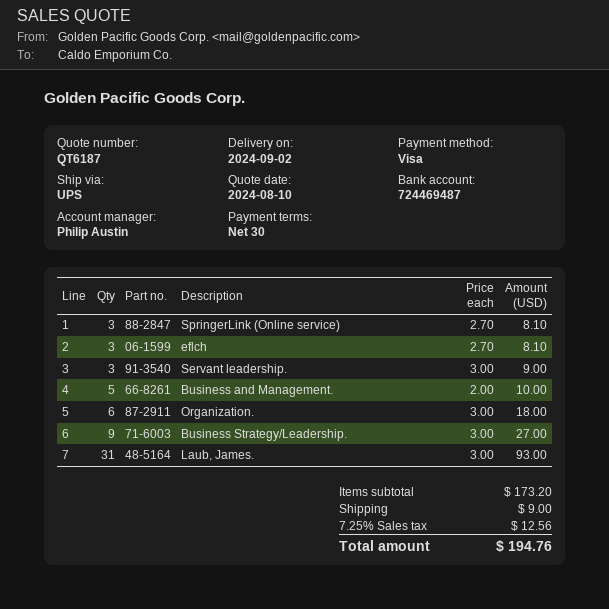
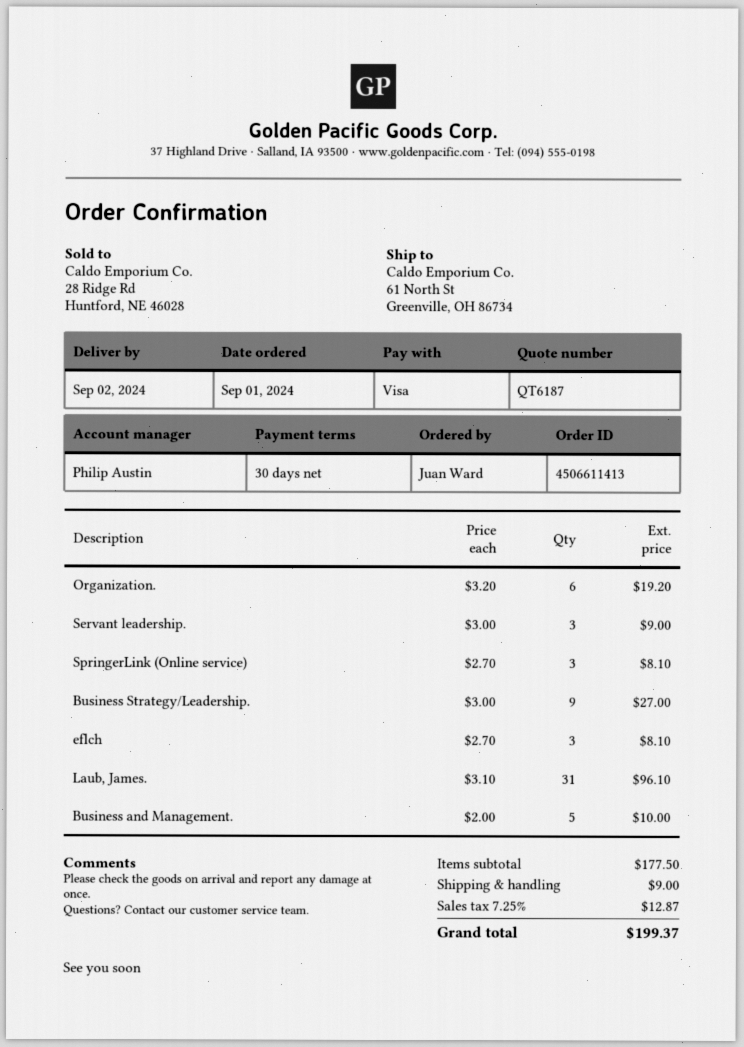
Organization.: 6 x 3.00 = 18.00 -> 6 x 3.20 = 19.20
Laub, James.: 31 x 3.00 = 93.00 -> 31 x 3.10 = 96.10
subtotal: 173.20 -> 177.50
tax: 7.25% = 12.56 -> 7.25% = 12.87
total: 194.76 -> 199.37

